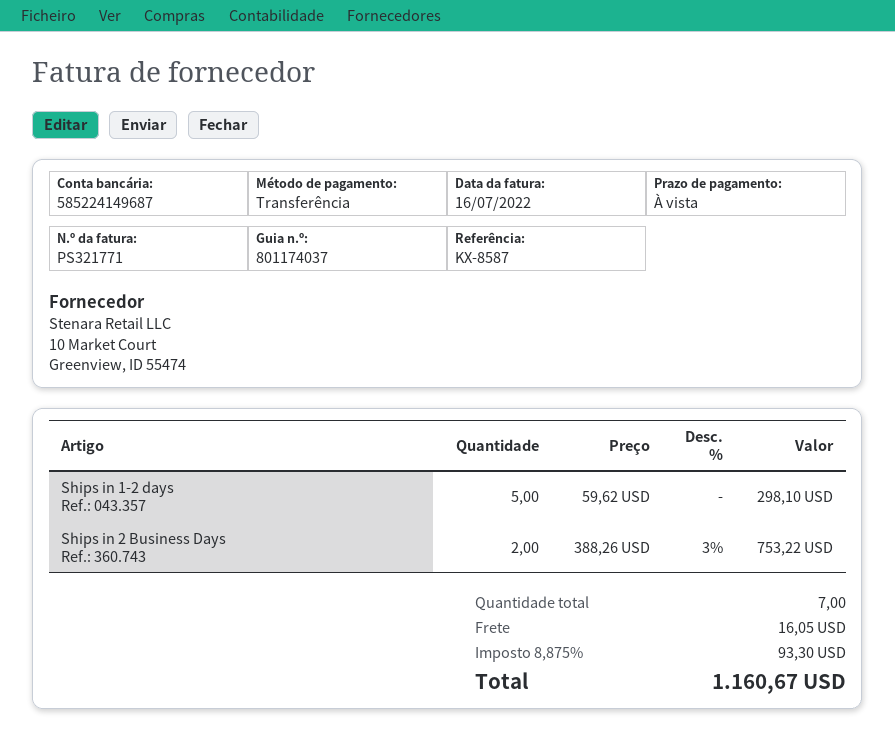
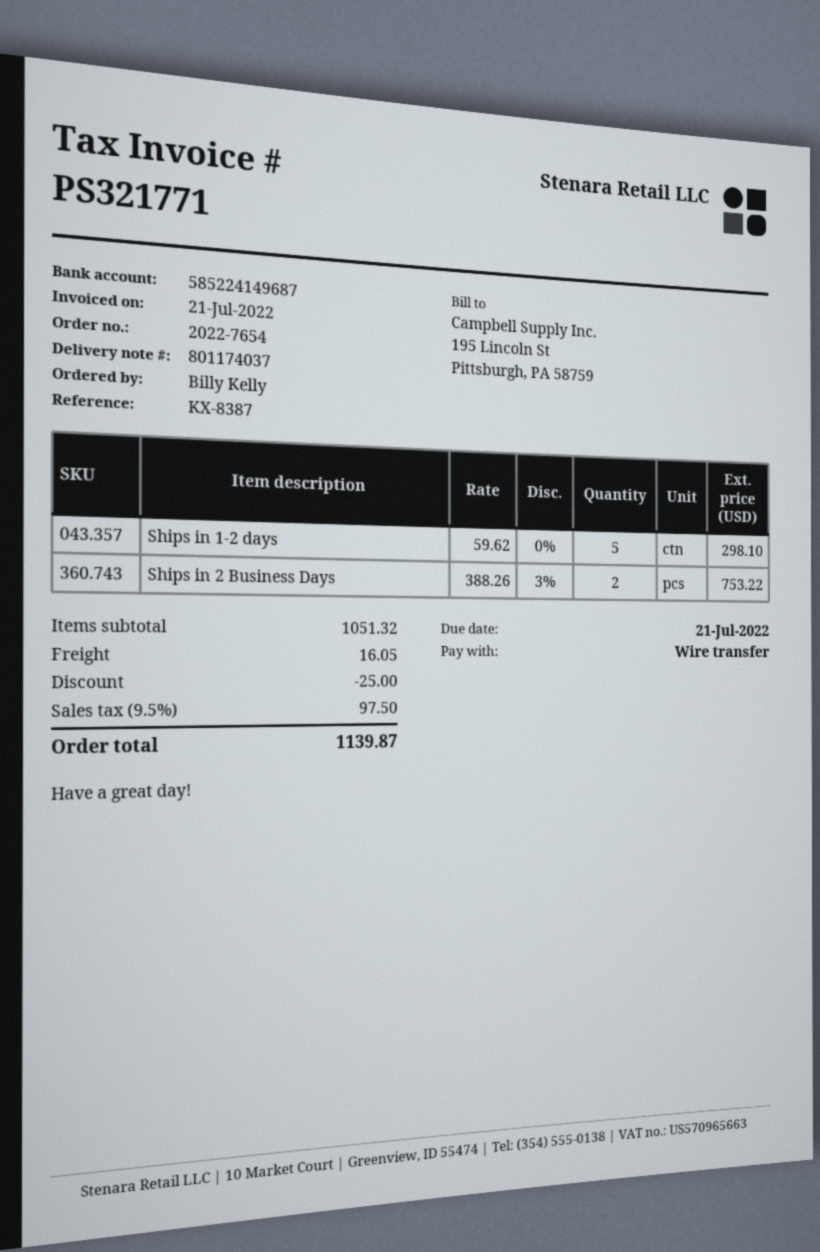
invoice date: 2022-07-16 -> 2022-07-21
reference: KX-8587 -> KX-8387
discount: none -> 25.00
tax: 8.875% = 93.30 -> 9.5% = 97.50
total: 1160.67 -> 1139.87

